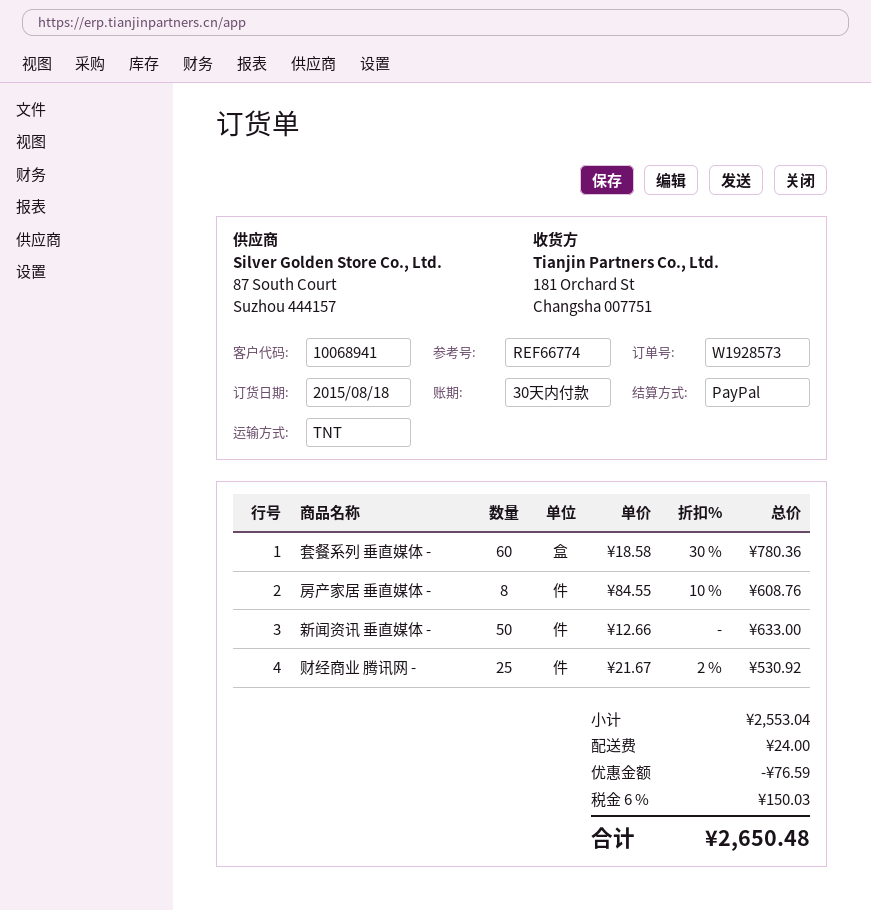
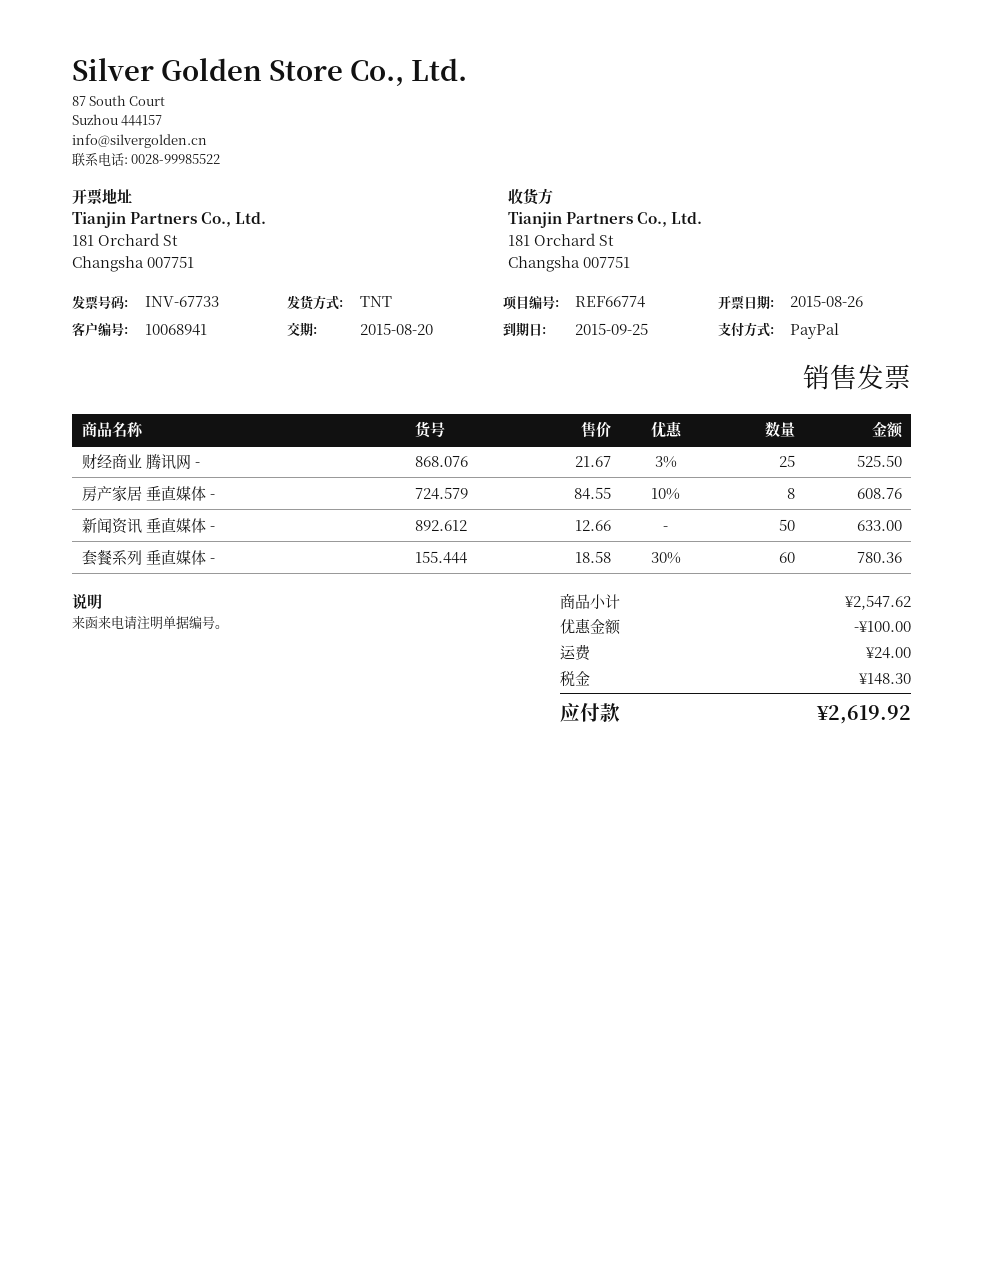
财经商业 腾讯网 -: 25 x 21.67 - 2% = 530.92 -> 25 x 21.67 - 3% = 525.50
subtotal: 2553.04 -> 2547.62
discount: 76.59 -> 100.00
tax: 150.03 -> 148.30
total: 2650.48 -> 2619.92

